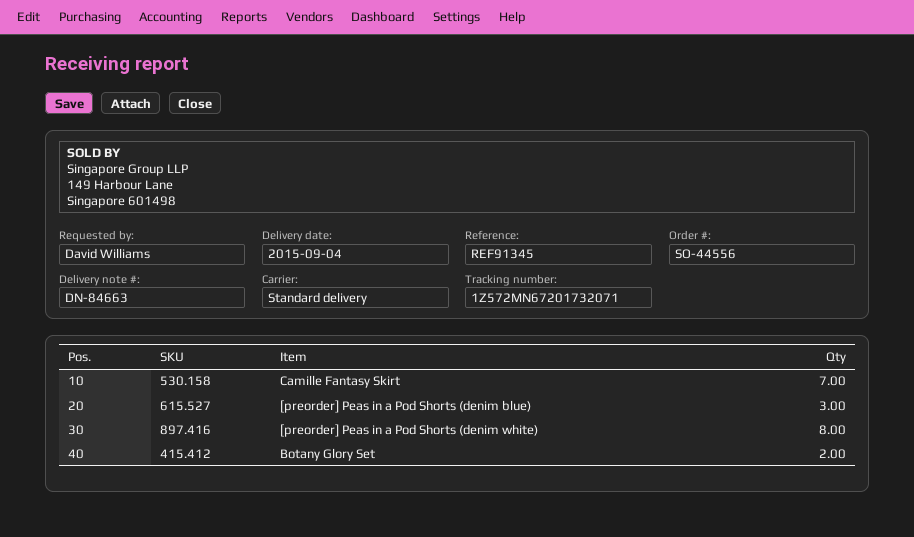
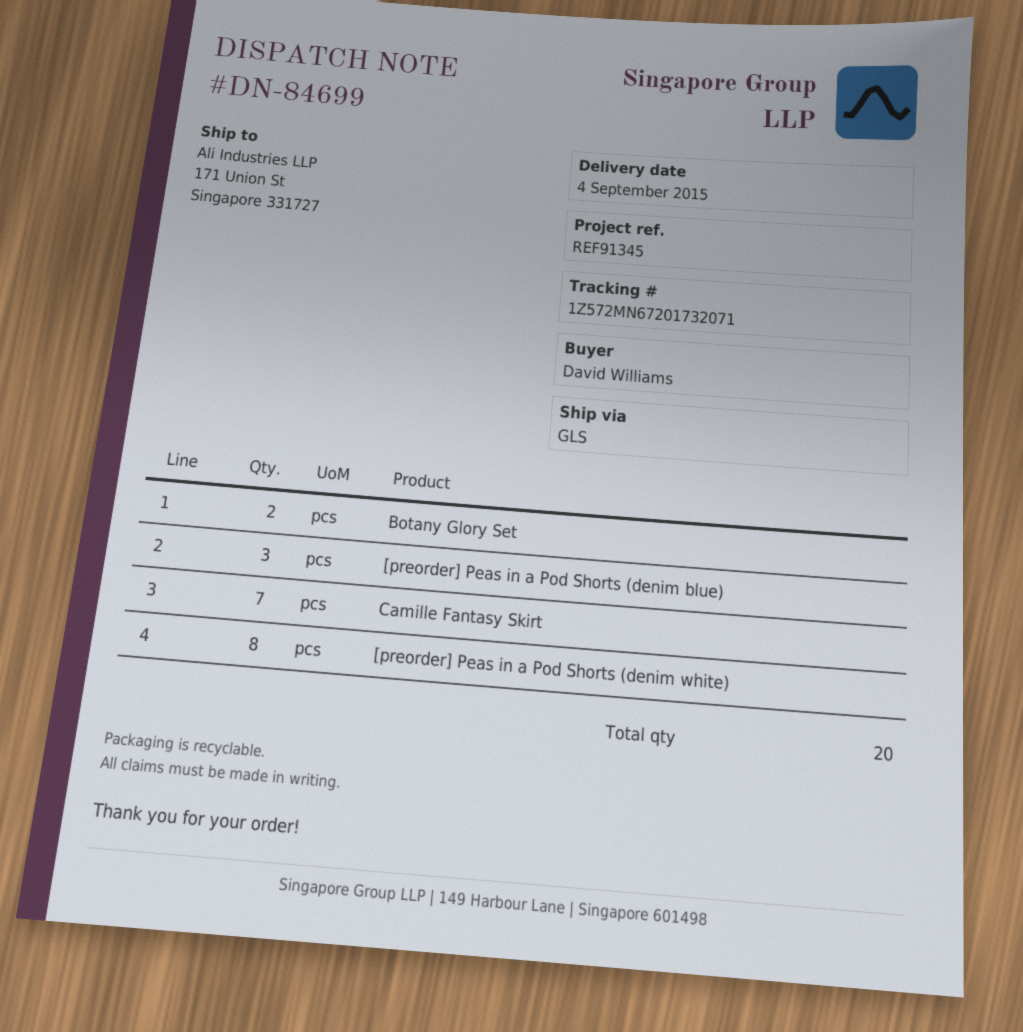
delivery note number: DN-84663 -> DN-84699
shipping method: standard -> GLS

